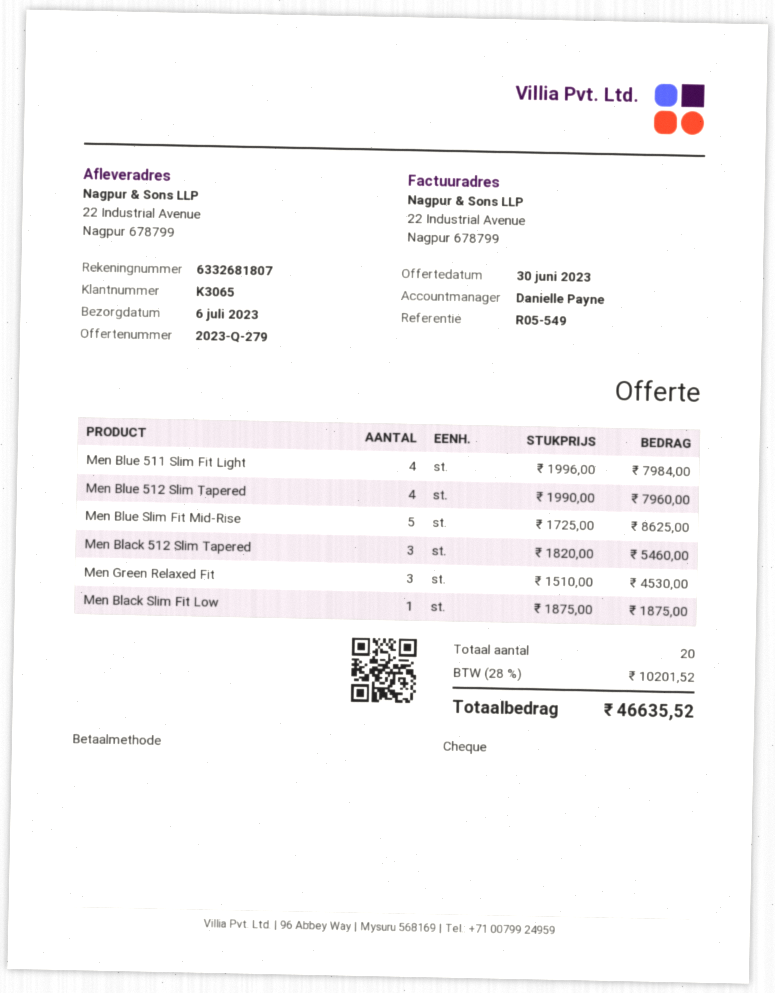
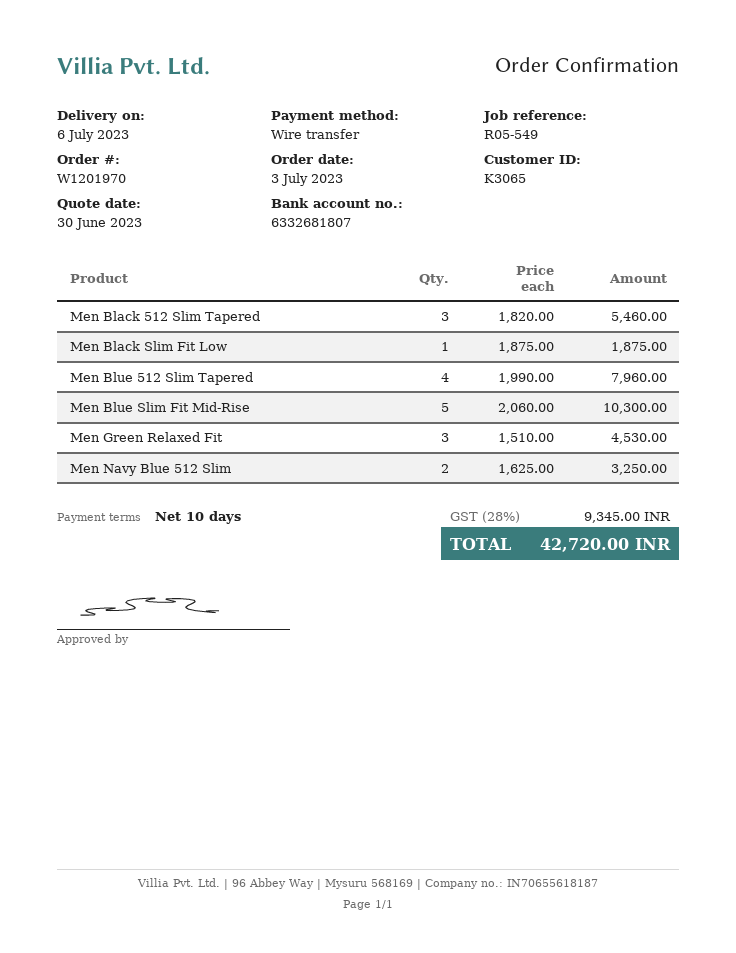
payment method: cheque -> bank transfer
Men Blue 511 Slim Fit Light: 4 x 1996.00 = 7984.00 -> none
Men Blue Slim Fit Mid-Rise: 5 x 1725.00 = 8625.00 -> 5 x 2060.00 = 10300.00
Men Navy Blue 512 Slim: none -> 2 x 1625.00 = 3250.00
tax: 28% = 10201.52 -> 28% = 9345.00
total: 46635.52 -> 42720.00

